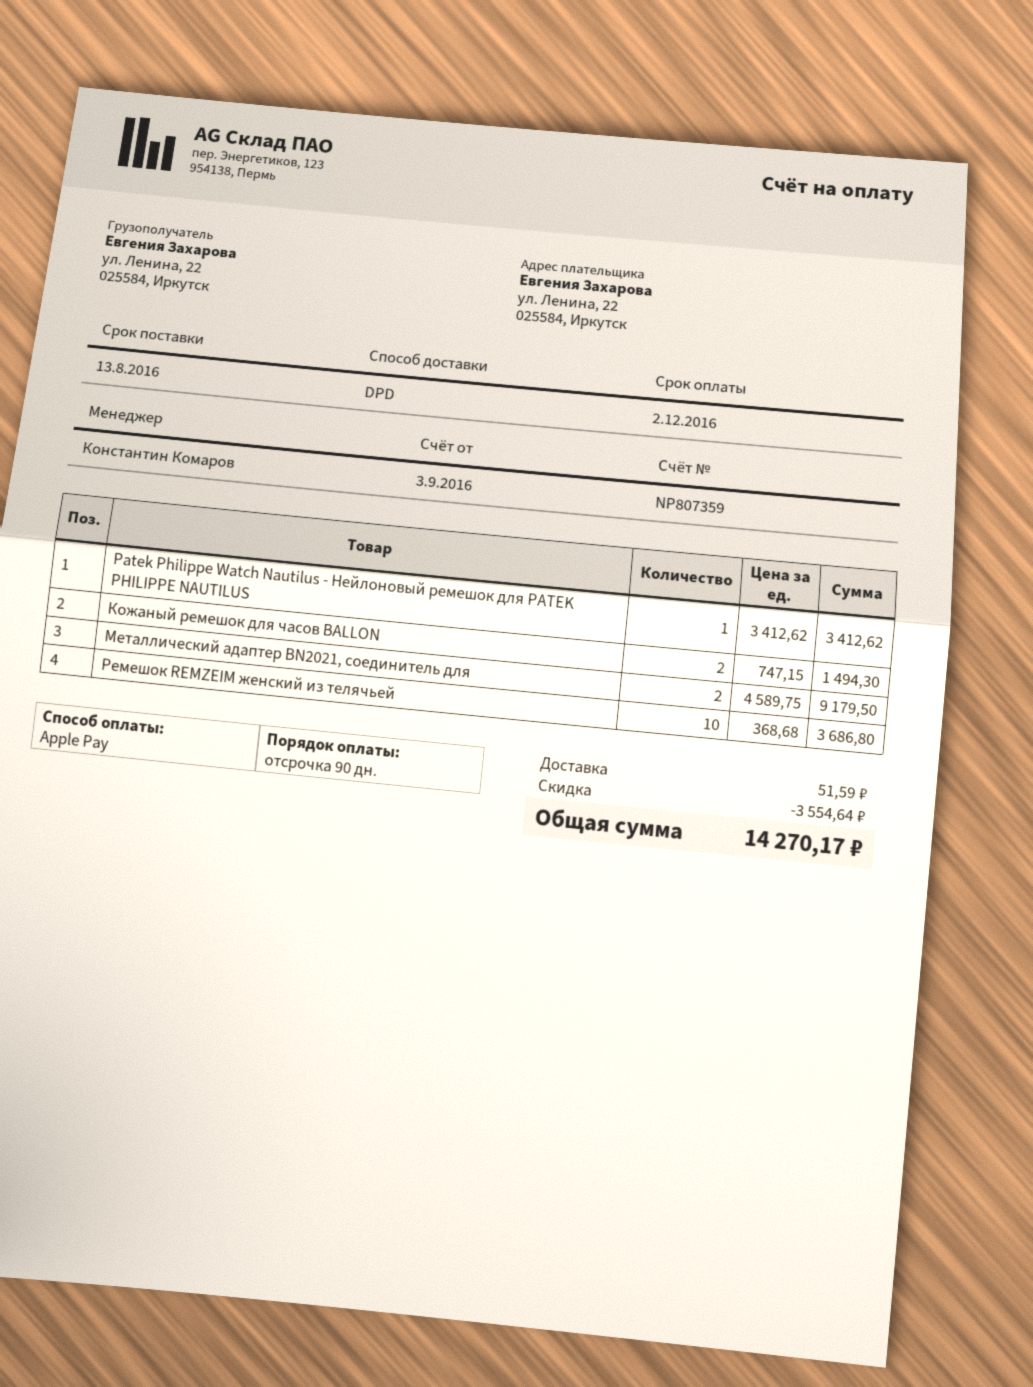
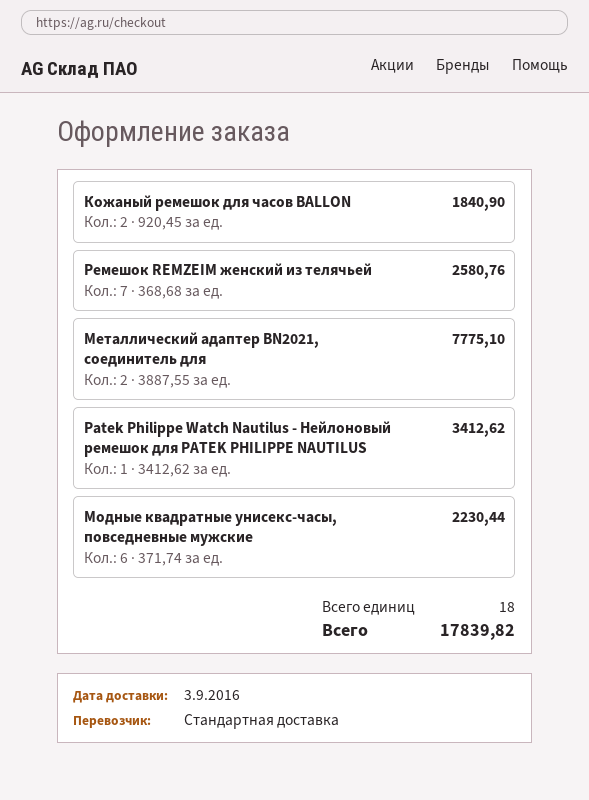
delivery date: 2016-08-13 -> 2016-09-03
shipping method: DPD -> standard
Кожаный ремешок для часов BALLON: 2 x 747.15 = 1494.30 -> 2 x 920.45 = 1840.90
Металлический адаптер BN2021, соединитель для: 2 x 4589.75 = 9179.50 -> 2 x 3887.55 = 7775.10
Ремешок REMZEIM женский из телячьей: 10 x 368.68 = 3686.80 -> 7 x 368.68 = 2580.76
Модные квадратные унисекс-часы, повседневные мужские: none -> 6 x 371.74 = 2230.44
discount: 3554.64 -> none
shipping: 51.59 -> none
total: 14270.17 -> 17839.82

